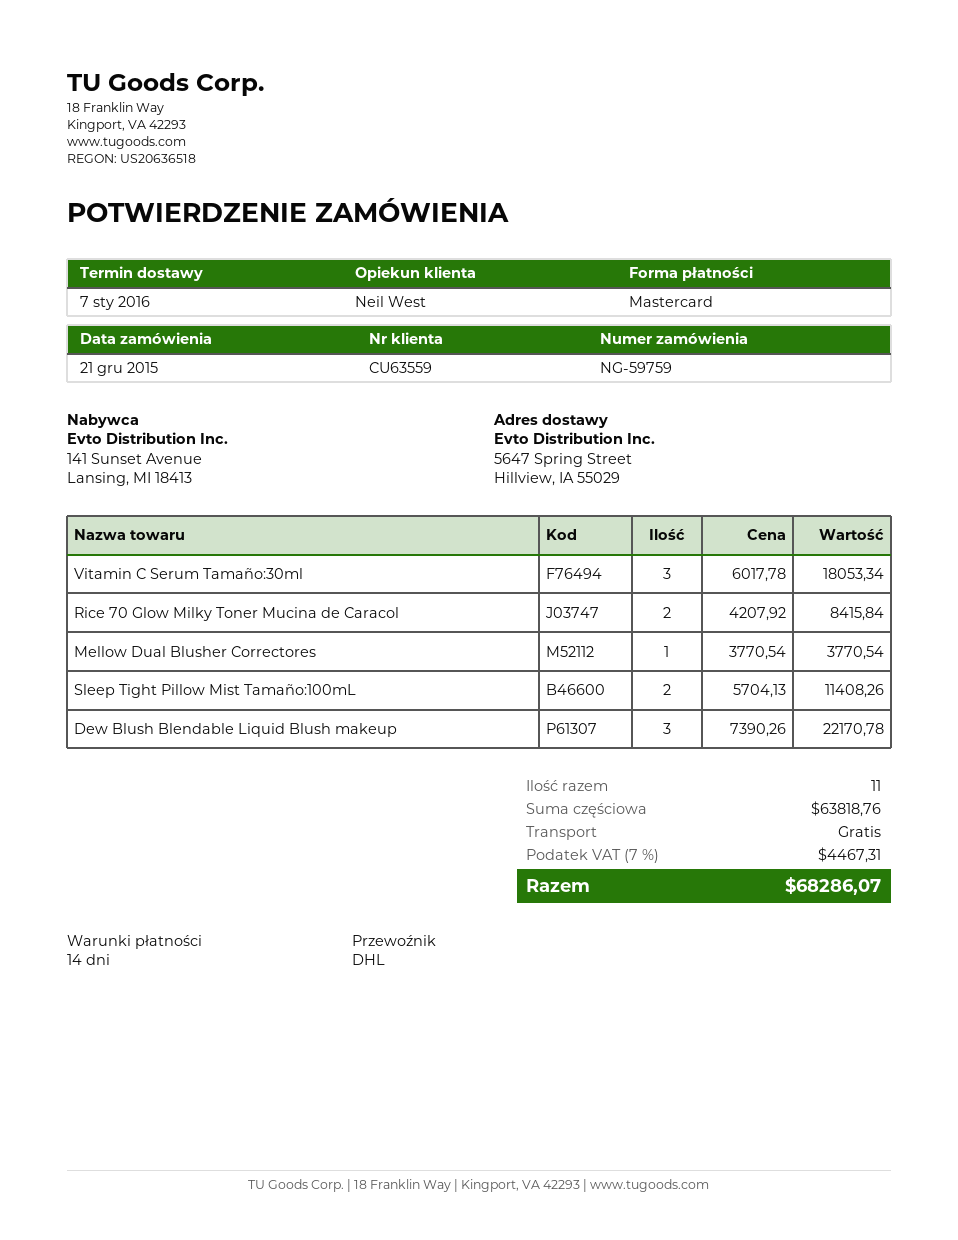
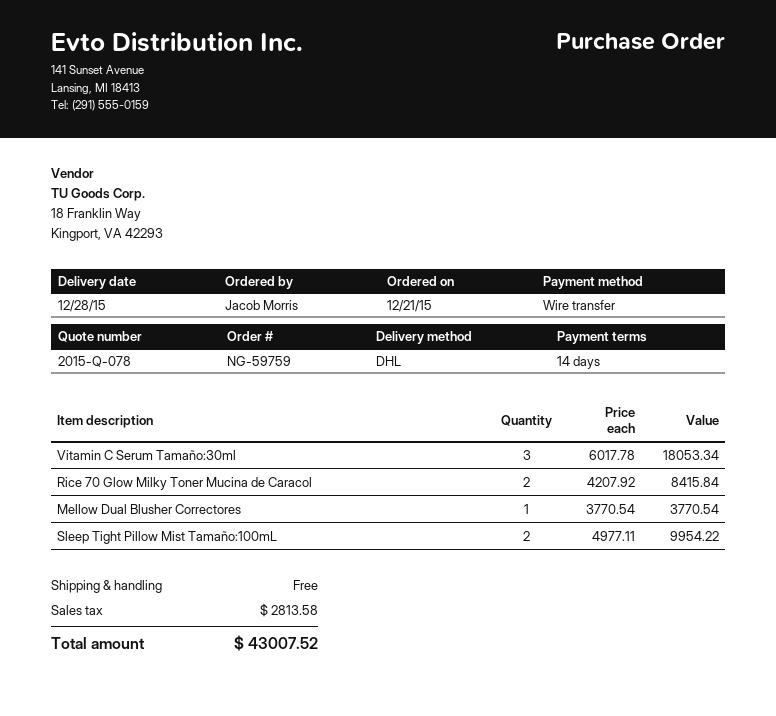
delivery date: 2016-01-07 -> 2015-12-28
payment method: Mastercard -> bank transfer
Sleep Tight Pillow Mist Tamaño:100mL: 2 x 5704.13 = 11408.26 -> 2 x 4977.11 = 9954.22
Dew Blush Blendable Liquid Blush makeup: 3 x 7390.26 = 22170.78 -> none
tax: 4467.31 -> 2813.58
total: 68286.07 -> 43007.52

